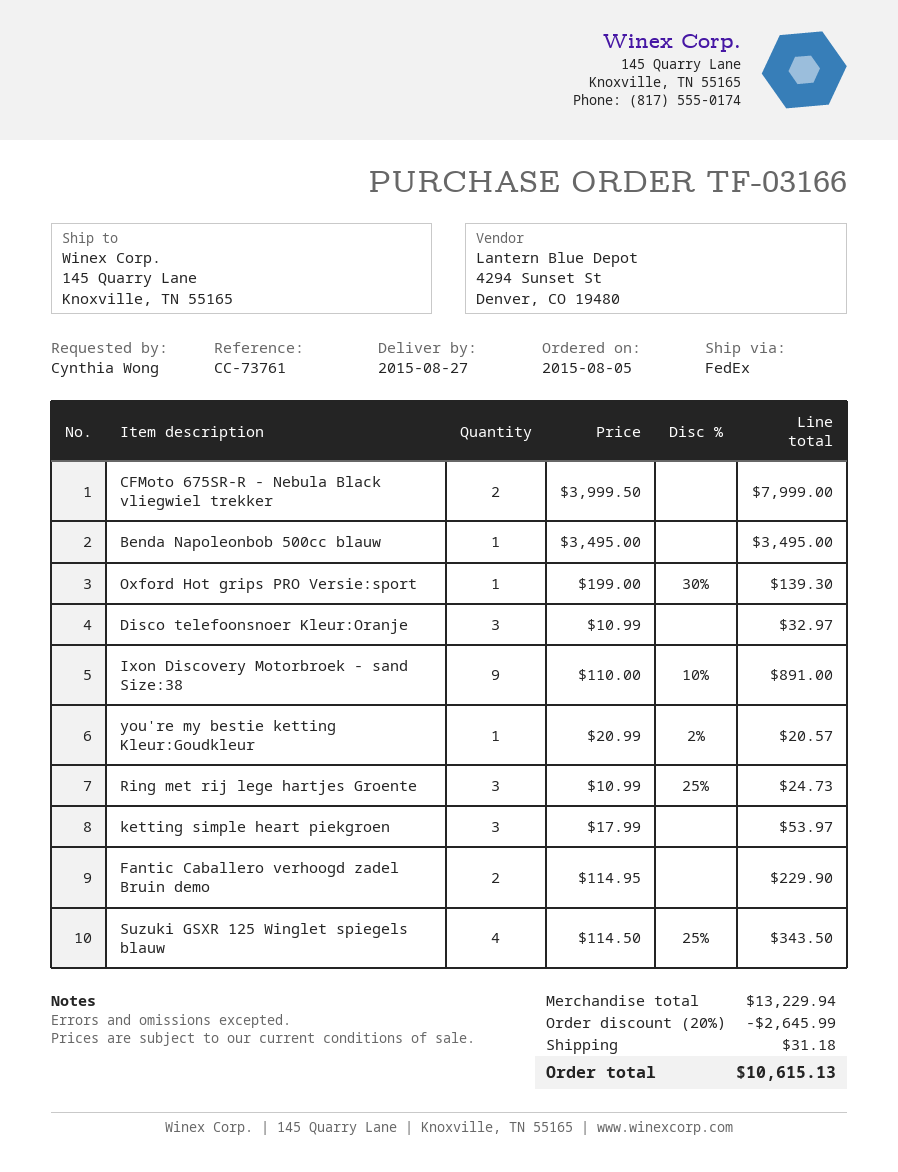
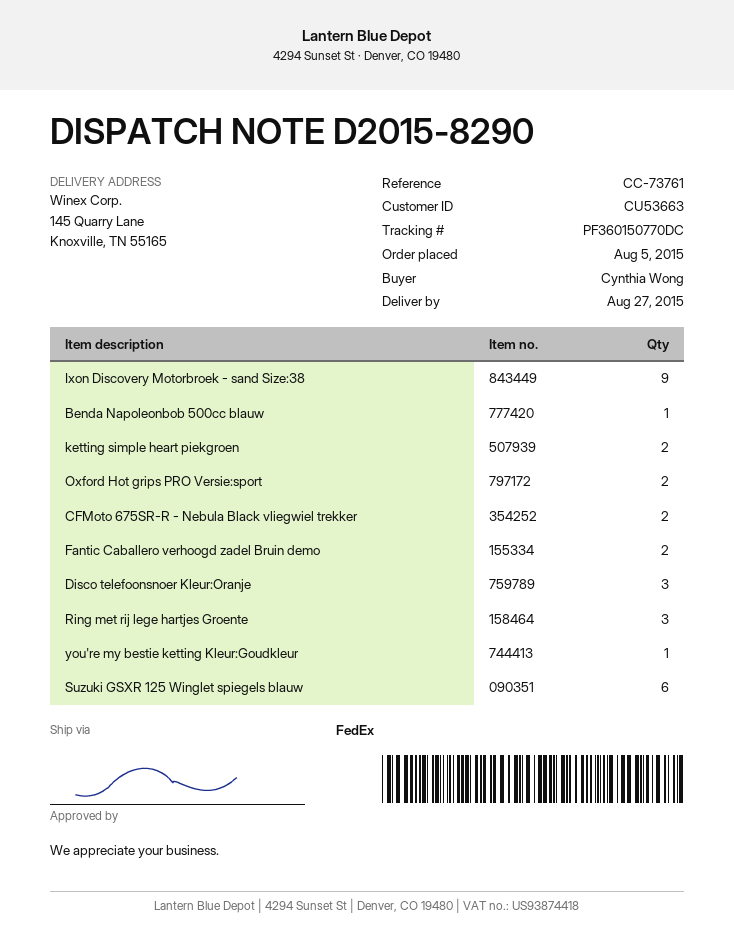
Oxford Hot grips PRO Versie:sport: 1 -> 2
ketting simple heart piekgroen: 3 -> 2
Suzuki GSXR 125 Winglet spiegels blauw: 4 -> 6

